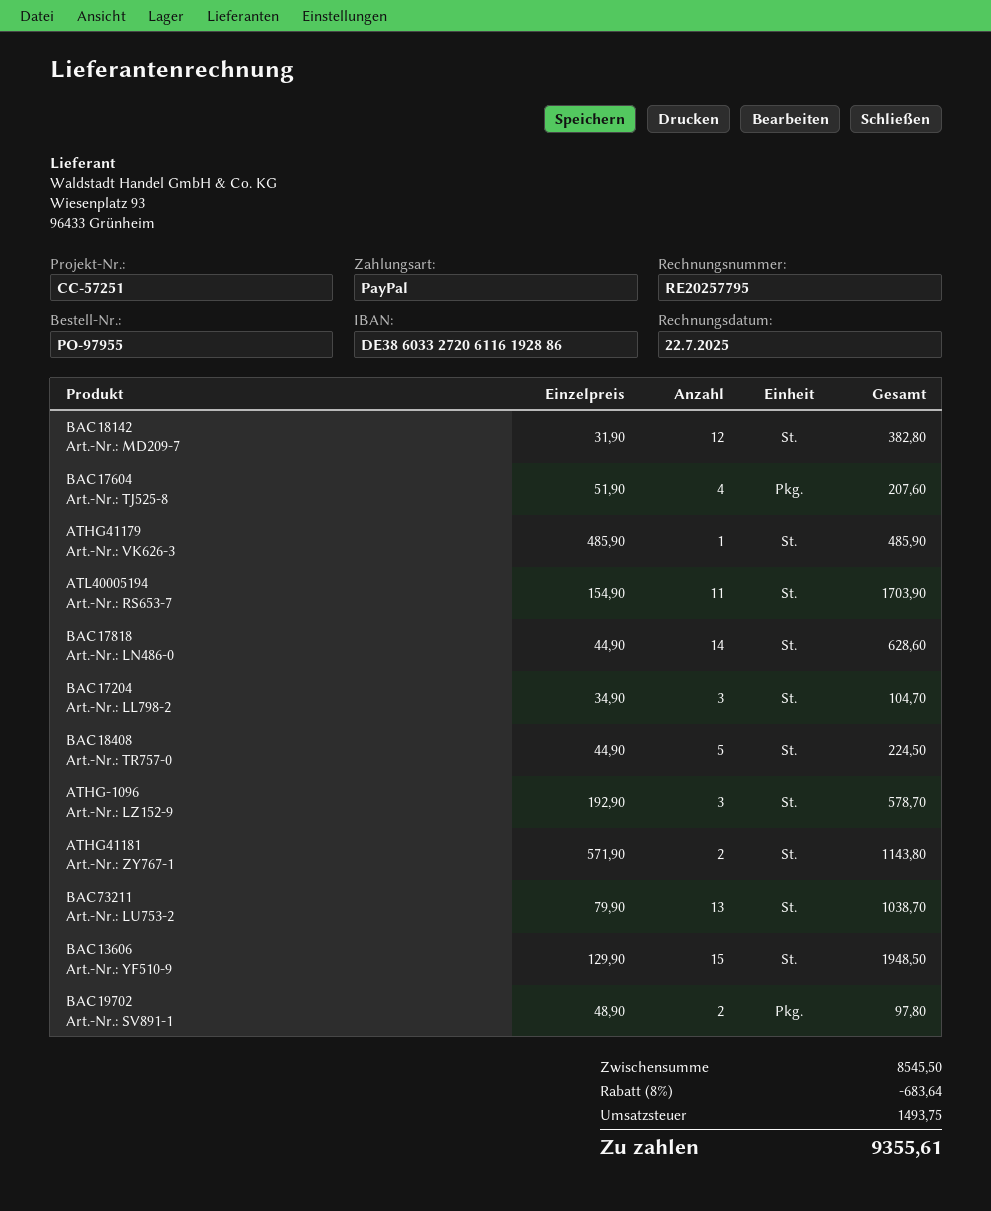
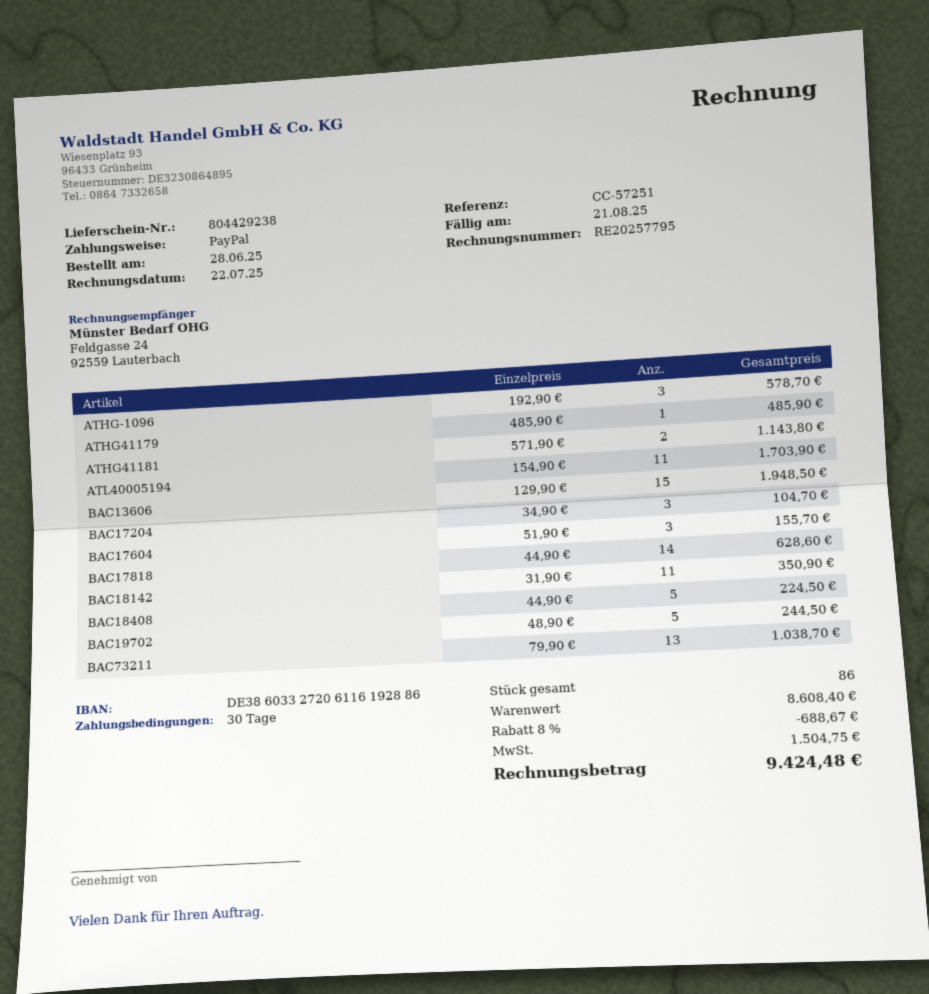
BAC18142: 12 x 31.90 = 382.80 -> 11 x 31.90 = 350.90
BAC17604: 4 x 51.90 = 207.60 -> 3 x 51.90 = 155.70
BAC19702: 2 x 48.90 = 97.80 -> 5 x 48.90 = 244.50
subtotal: 8545.50 -> 8608.40
discount: 8% = 683.64 -> 8% = 688.67
tax: 1493.75 -> 1504.75
total: 9355.61 -> 9424.48

